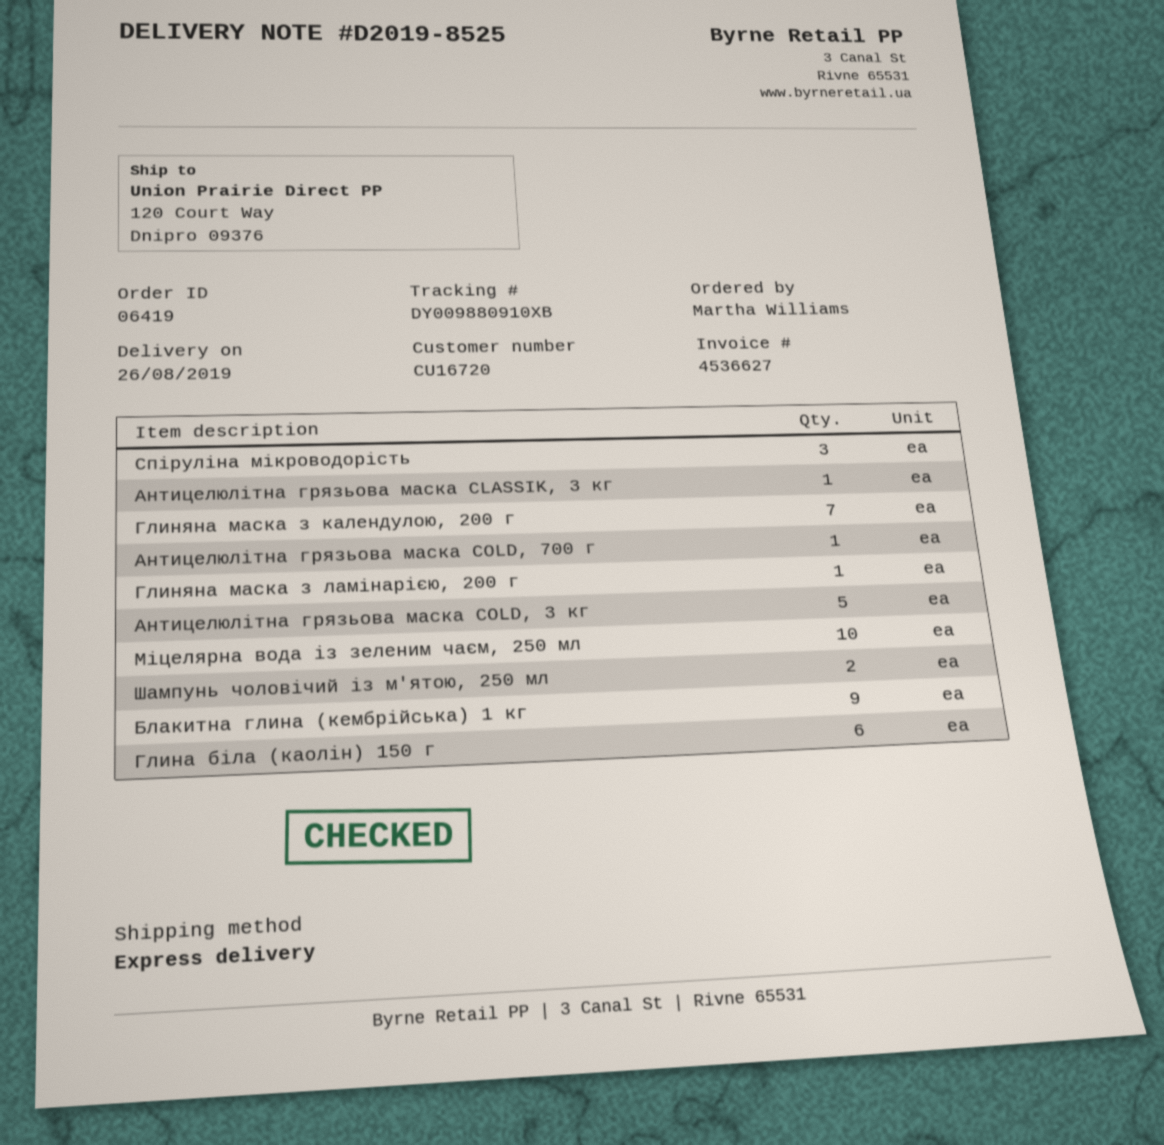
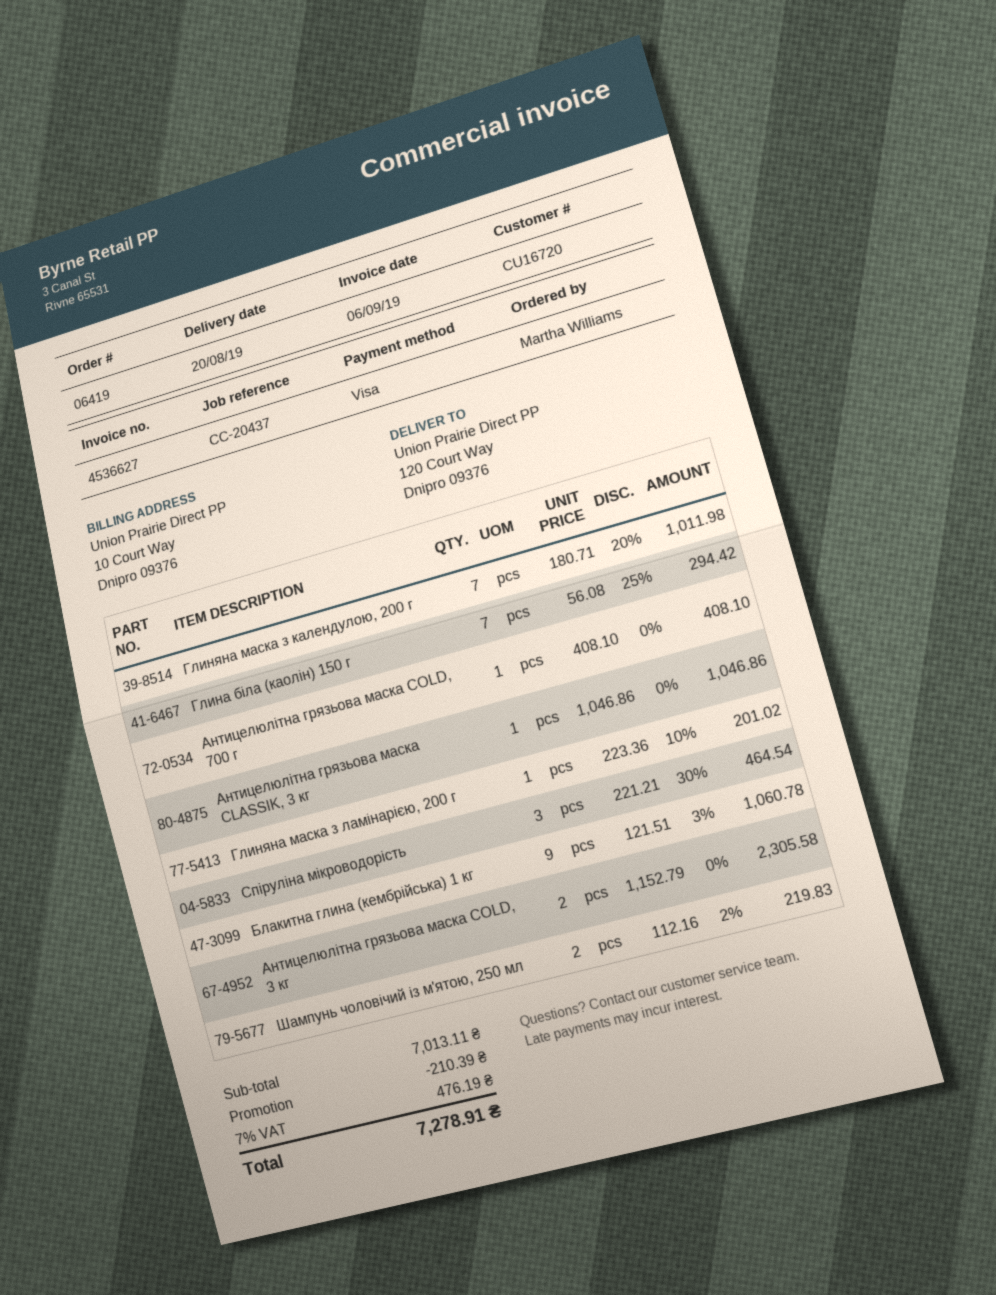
delivery date: 2019-08-26 -> 2019-08-20
Антицелюлітна грязьова маска COLD, 3 кг: 5 -> 2
Міцелярна вода із зеленим чаєм, 250 мл: 10 -> none
Глина біла (каолін) 150 г: 6 -> 7

